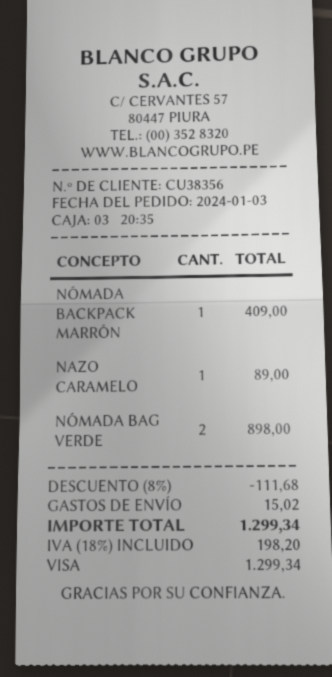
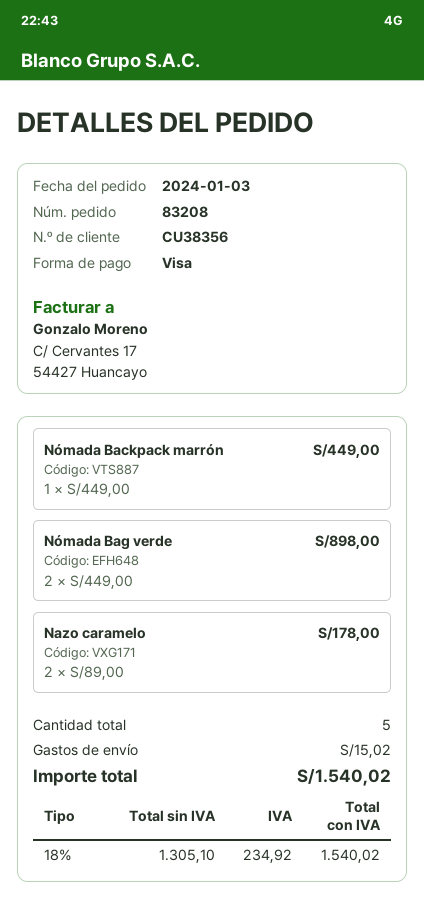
NÓMADA BACKPACK MARRÓN: 1 for 409.00 -> 1 for 449.00
NAZO CARAMELO: 1 for 89.00 -> 2 for 178.00
discount: 8% = 111.68 -> none
tax: 18% = 198.20 -> 18% = 234.92
total: 1299.34 -> 1540.02

